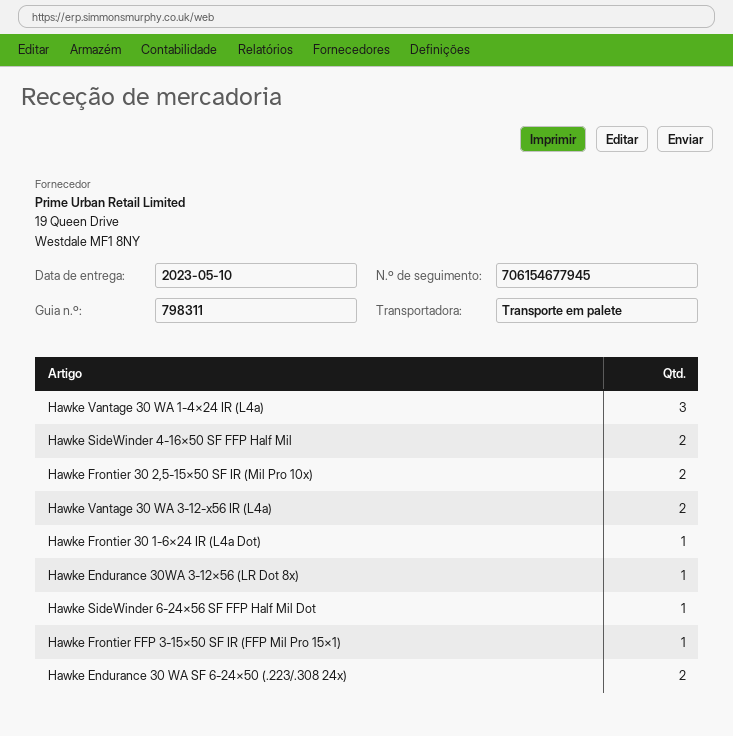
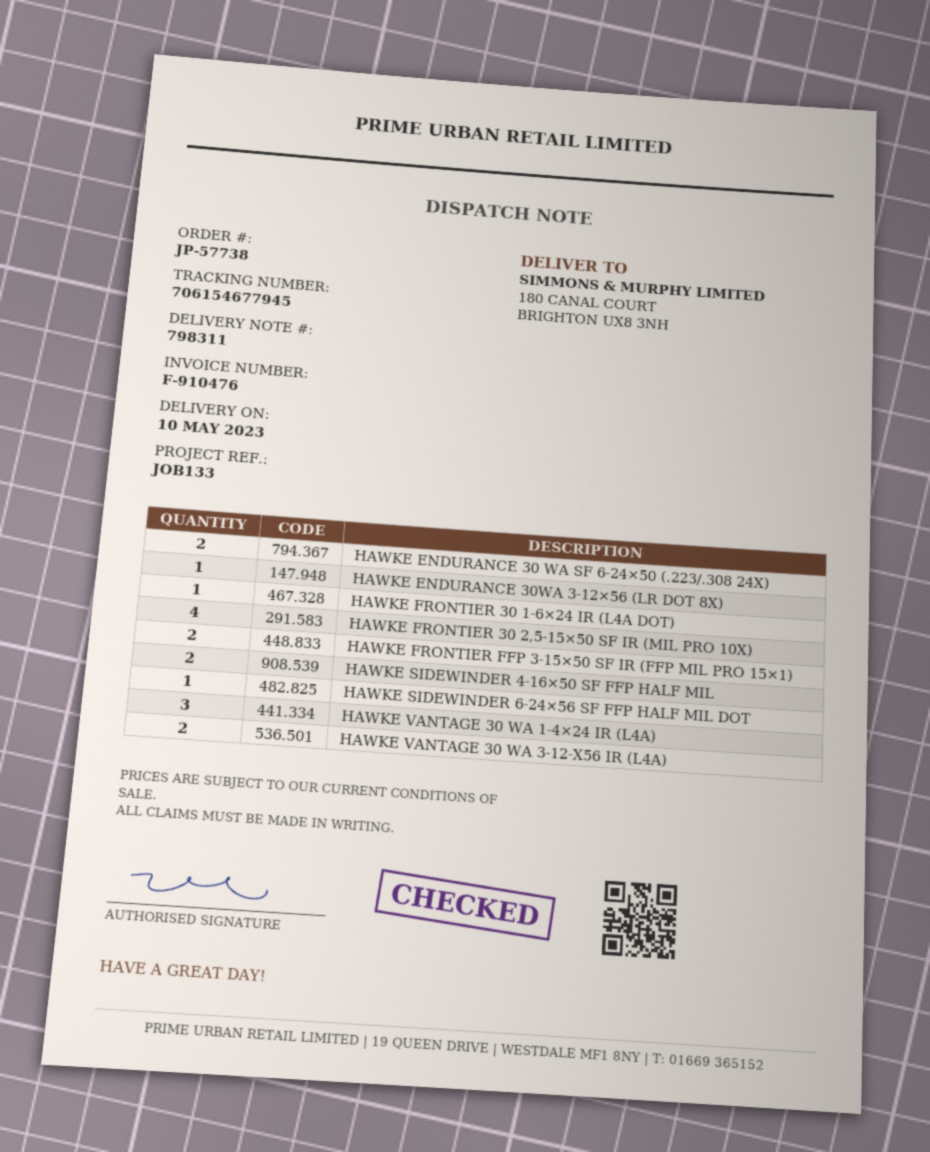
Hawke Frontier 30 2,5-15×50 SF IR (Mil Pro 10x): 2 -> 4
Hawke Frontier FFP 3-15×50 SF IR (FFP Mil Pro 15×1): 1 -> 2

